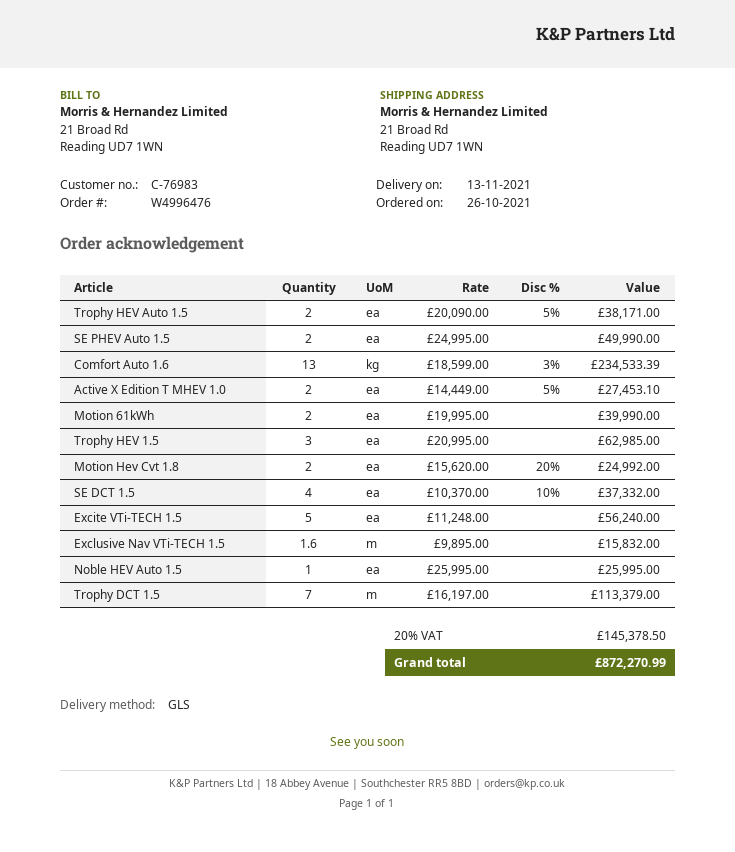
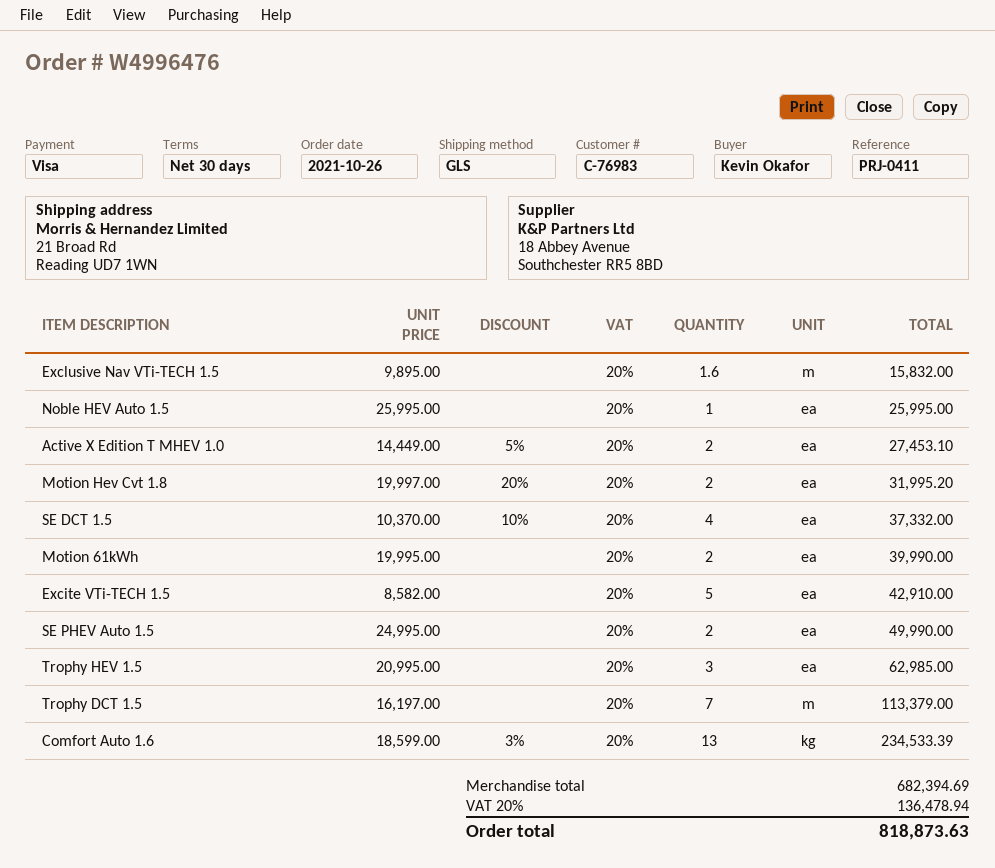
Trophy HEV Auto 1.5: 2 x 20090.00 - 5% = 38171.00 -> none
Motion Hev Cvt 1.8: 2 x 15620.00 - 20% = 24992.00 -> 2 x 19997.00 - 20% = 31995.20
Excite VTi-TECH 1.5: 5 x 11248.00 = 56240.00 -> 5 x 8582.00 = 42910.00
tax: 20% = 145378.50 -> 20% = 136478.94
total: 872270.99 -> 818873.63

